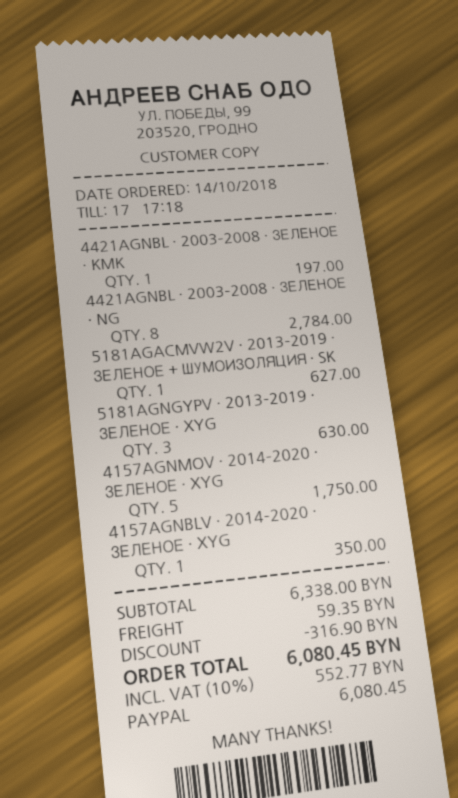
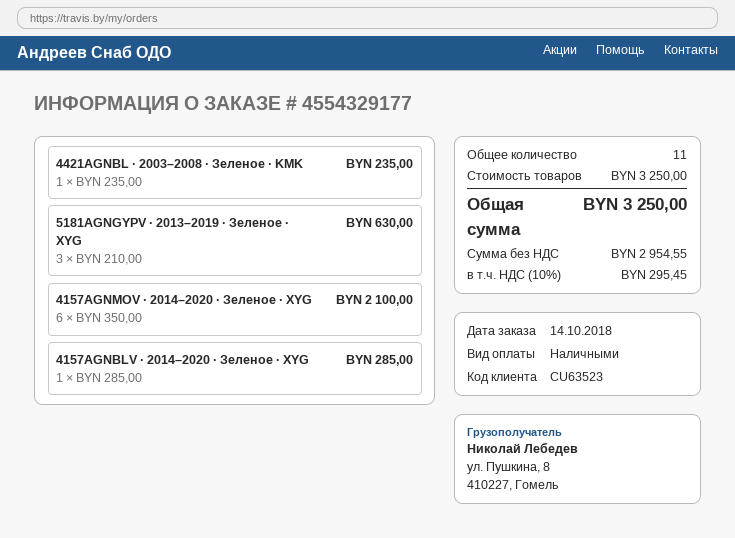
payment method: PayPal -> cash
4421AGNBL · 2003–2008 · ЗЕЛЕНОЕ · KMK: 1 for 197.00 -> 1 for 235.00
4421AGNBL · 2003–2008 · ЗЕЛЕНОЕ · NG: 8 for 2784.00 -> none
5181AGACMVW2V · 2013–2019 · ЗЕЛЕНОЕ + ШУМОИЗОЛЯЦИЯ · SK: 1 for 627.00 -> none
4157AGNMOV · 2014–2020 · ЗЕЛЕНОЕ · XYG: 5 for 1750.00 -> 6 for 2100.00
4157AGNBLV · 2014–2020 · ЗЕЛЕНОЕ · XYG: 1 for 350.00 -> 1 for 285.00
subtotal: 6338.00 -> 3250.00
discount: 316.90 -> none
shipping: 59.35 -> none
tax: 10% = 552.77 -> 10% = 295.45
total: 6080.45 -> 3250.00

